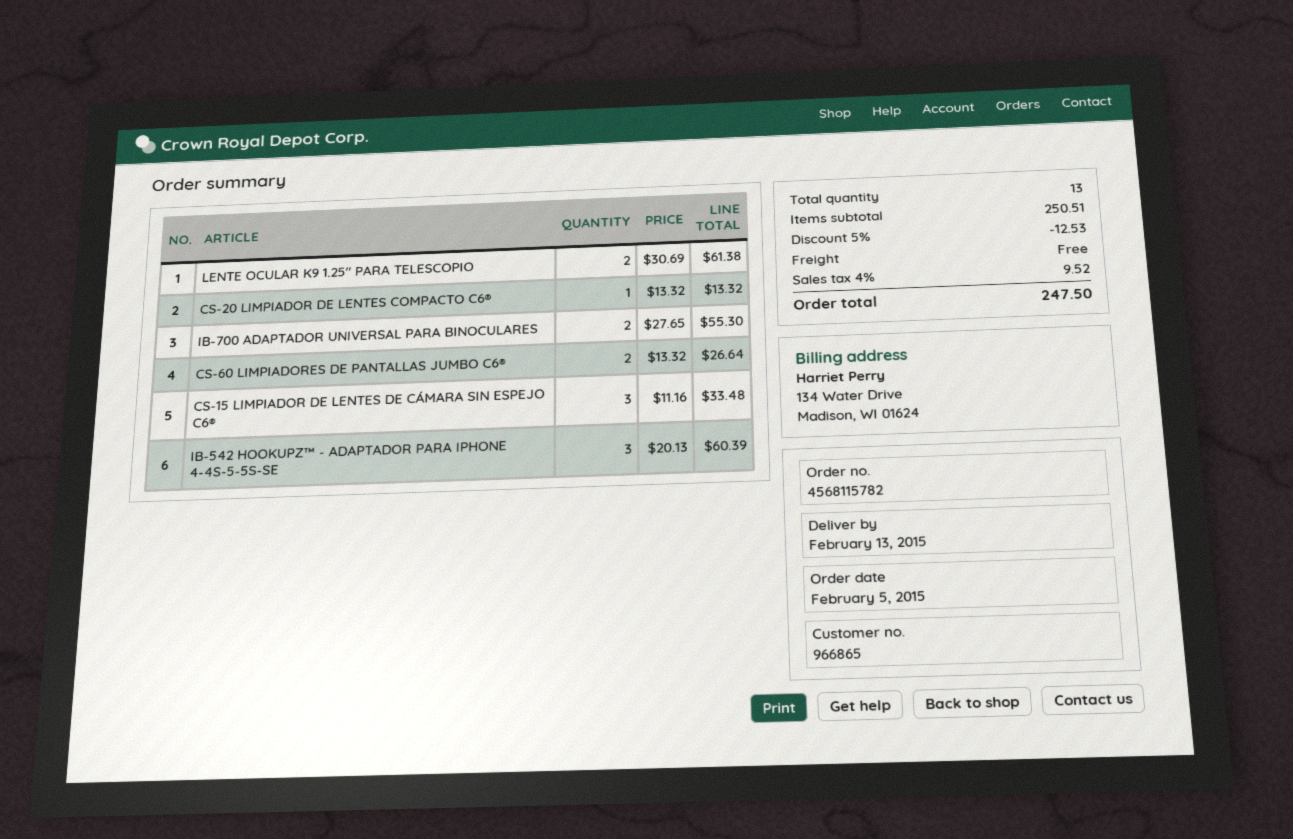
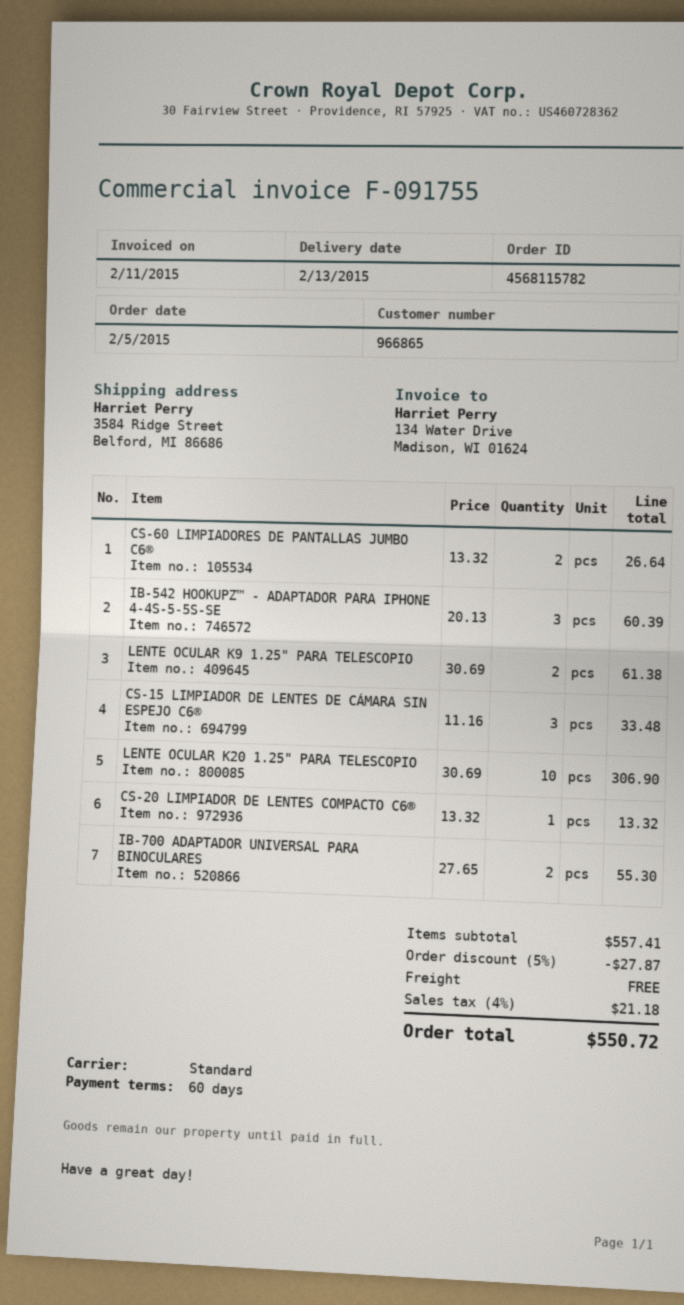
LENTE OCULAR K20 1.25" PARA TELESCOPIO: none -> 10 x 30.69 = 306.90
subtotal: 250.51 -> 557.41
discount: 5% = 12.53 -> 5% = 27.87
tax: 4% = 9.52 -> 4% = 21.18
total: 247.50 -> 550.72

